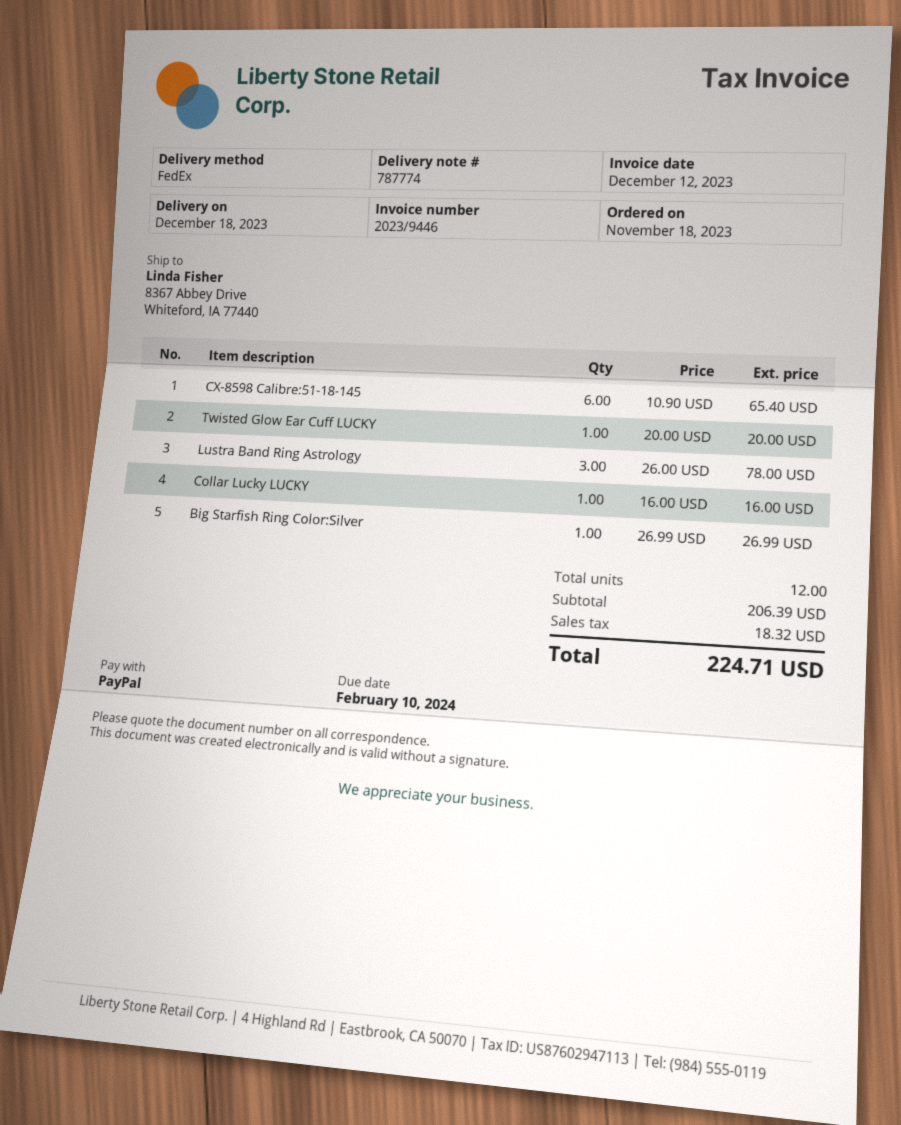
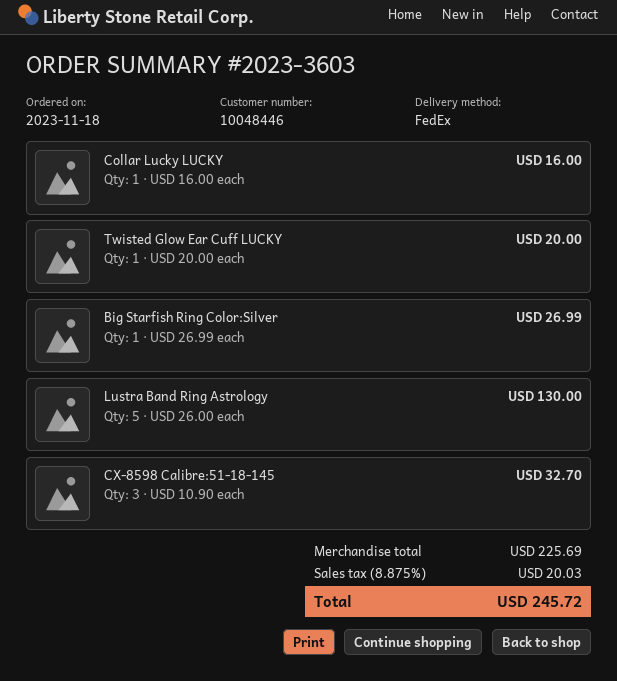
CX-8598 Calibre:51-18-145: 6 x 10.90 = 65.40 -> 3 x 10.90 = 32.70
Lustra Band Ring Astrology: 3 x 26.00 = 78.00 -> 5 x 26.00 = 130.00
subtotal: 206.39 -> 225.69
tax: 18.32 -> 20.03
total: 224.71 -> 245.72

